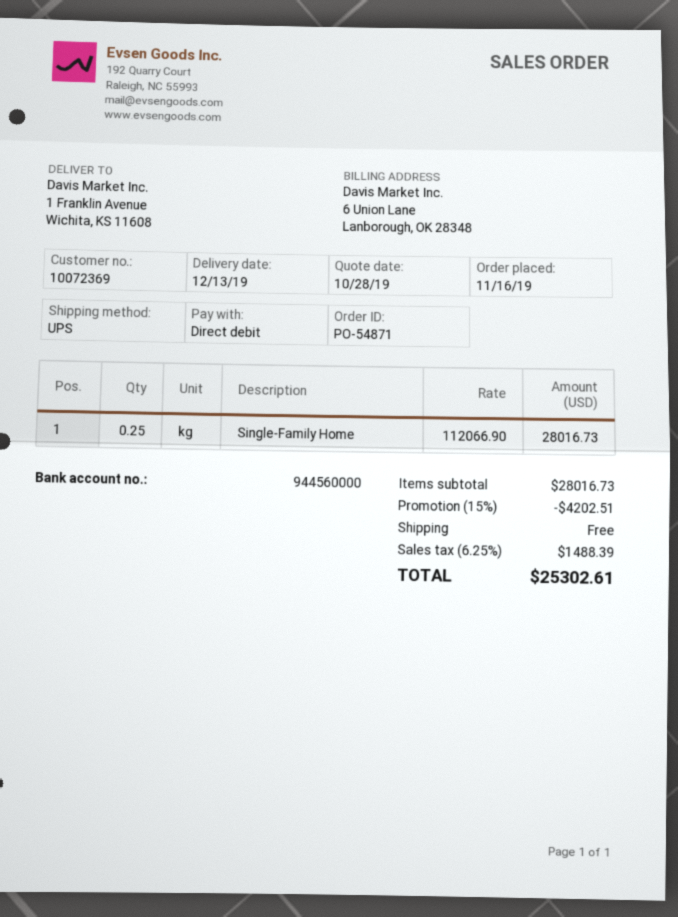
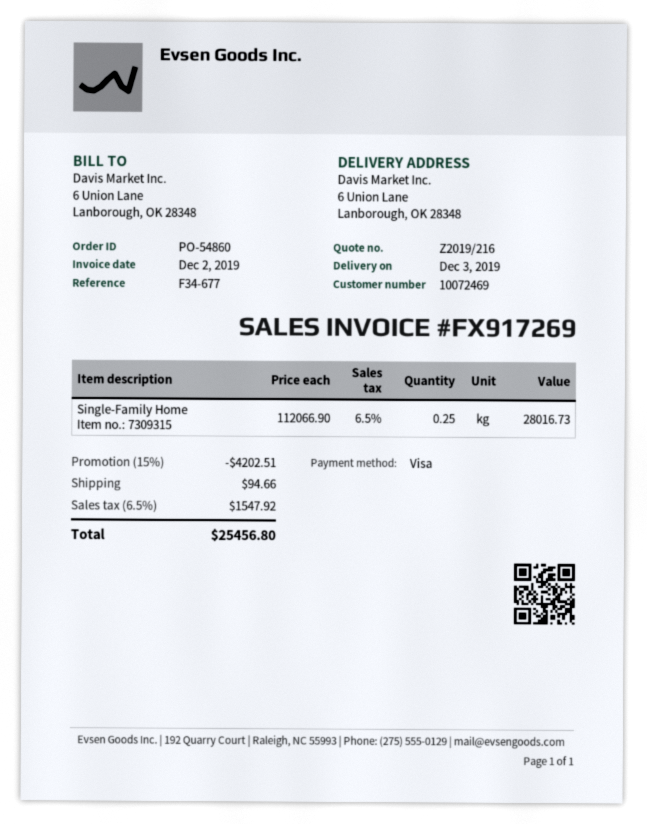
order number: PO-54871 -> PO-54860
delivery date: 2019-12-13 -> 2019-12-03
customer number: 10072369 -> 10072469
payment method: direct debit -> Visa
ship to: 1 Franklin Avenue, Wichita, KS 11608 -> 6 Union Lane, Lanborough, OK 28348
shipping: 0.00 -> 94.66
tax: 6.25% = 1488.39 -> 6.5% = 1547.92
total: 25302.61 -> 25456.80

